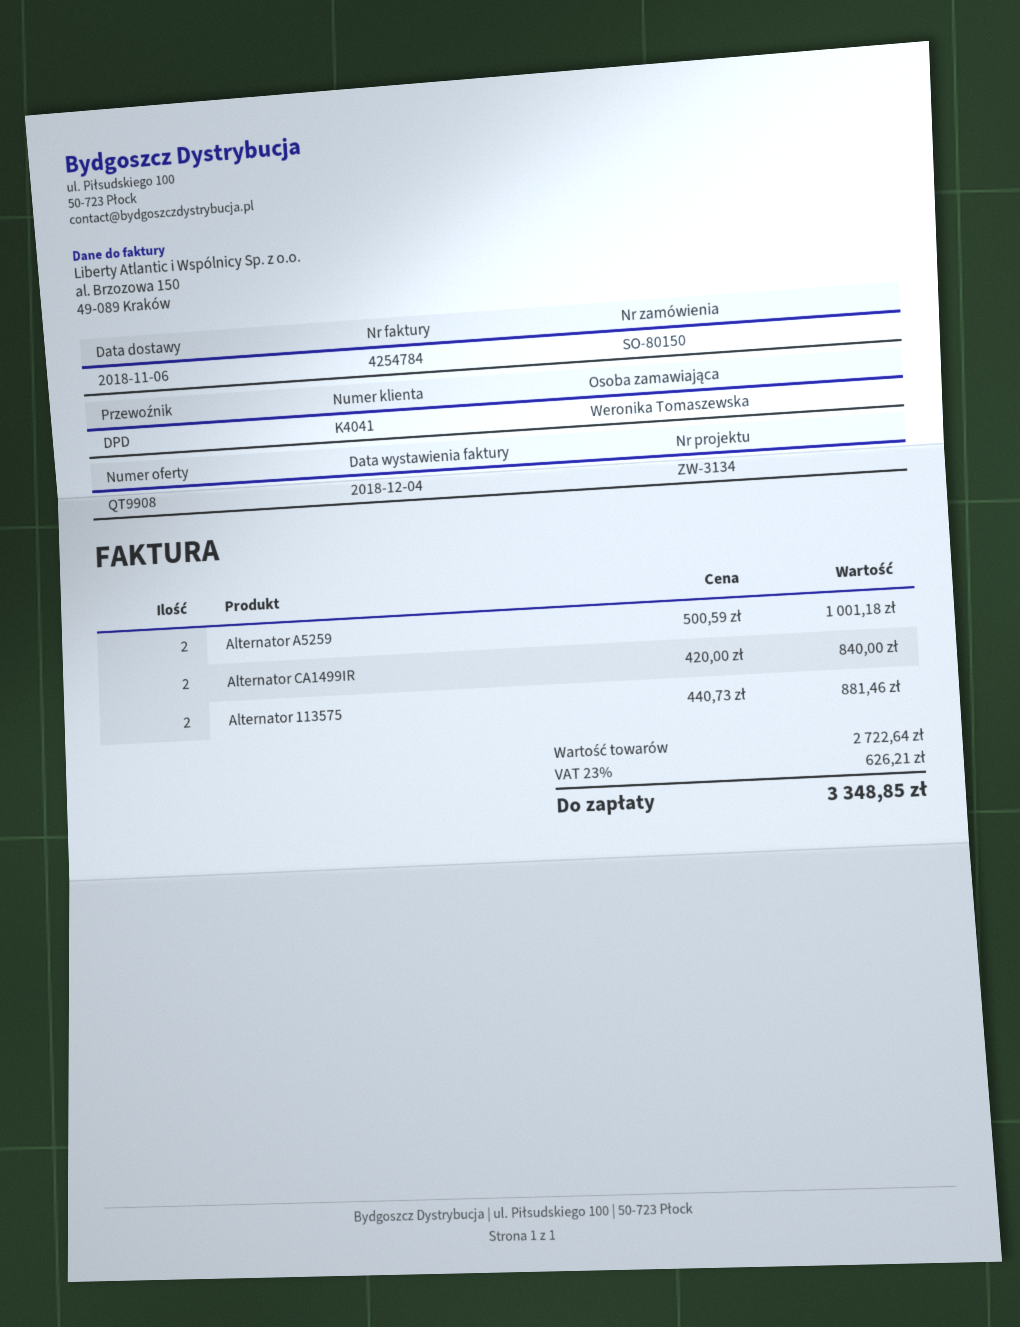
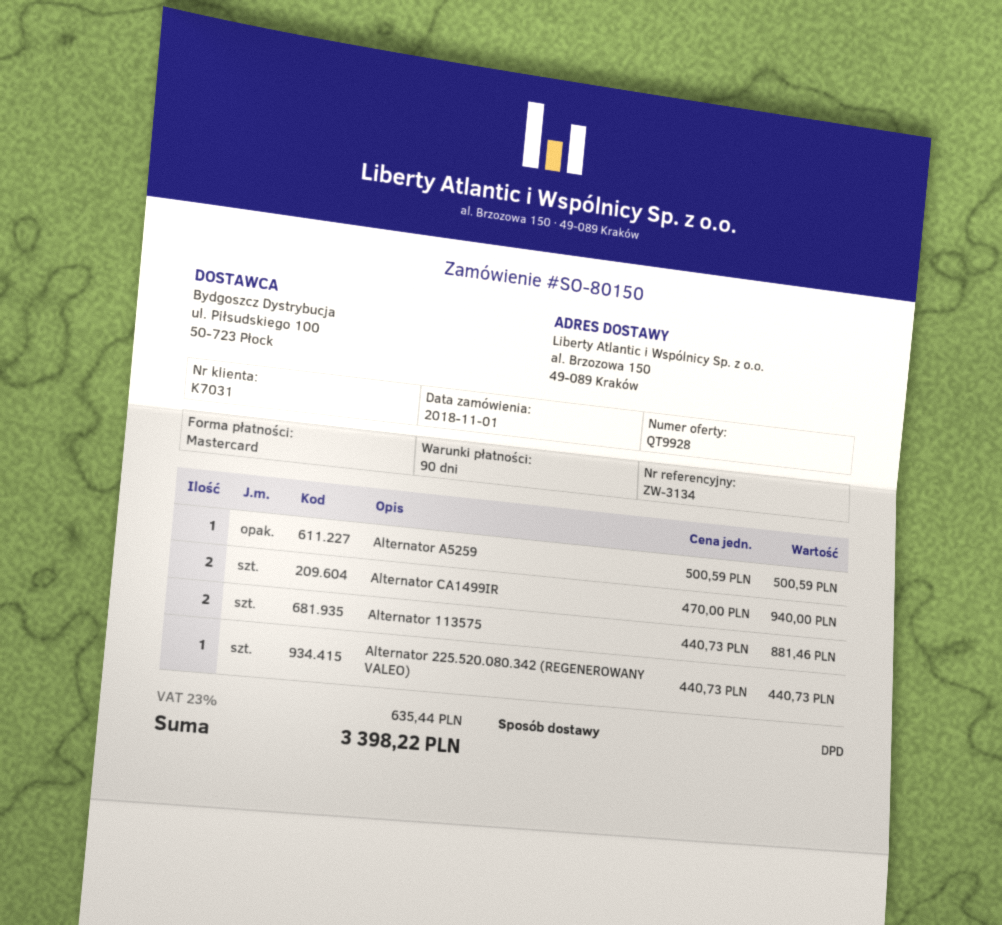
quote number: QT9908 -> QT9928
customer number: K4041 -> K7031
Alternator A5259: 2 x 500.59 = 1001.18 -> 1 x 500.59 = 500.59
Alternator CA1499IR: 2 x 420.00 = 840.00 -> 2 x 470.00 = 940.00
Alternator 225.520.080.342 (REGENEROWANY VALEO): none -> 1 x 440.73 = 440.73
tax: 23% = 626.21 -> 23% = 635.44
total: 3348.85 -> 3398.22

